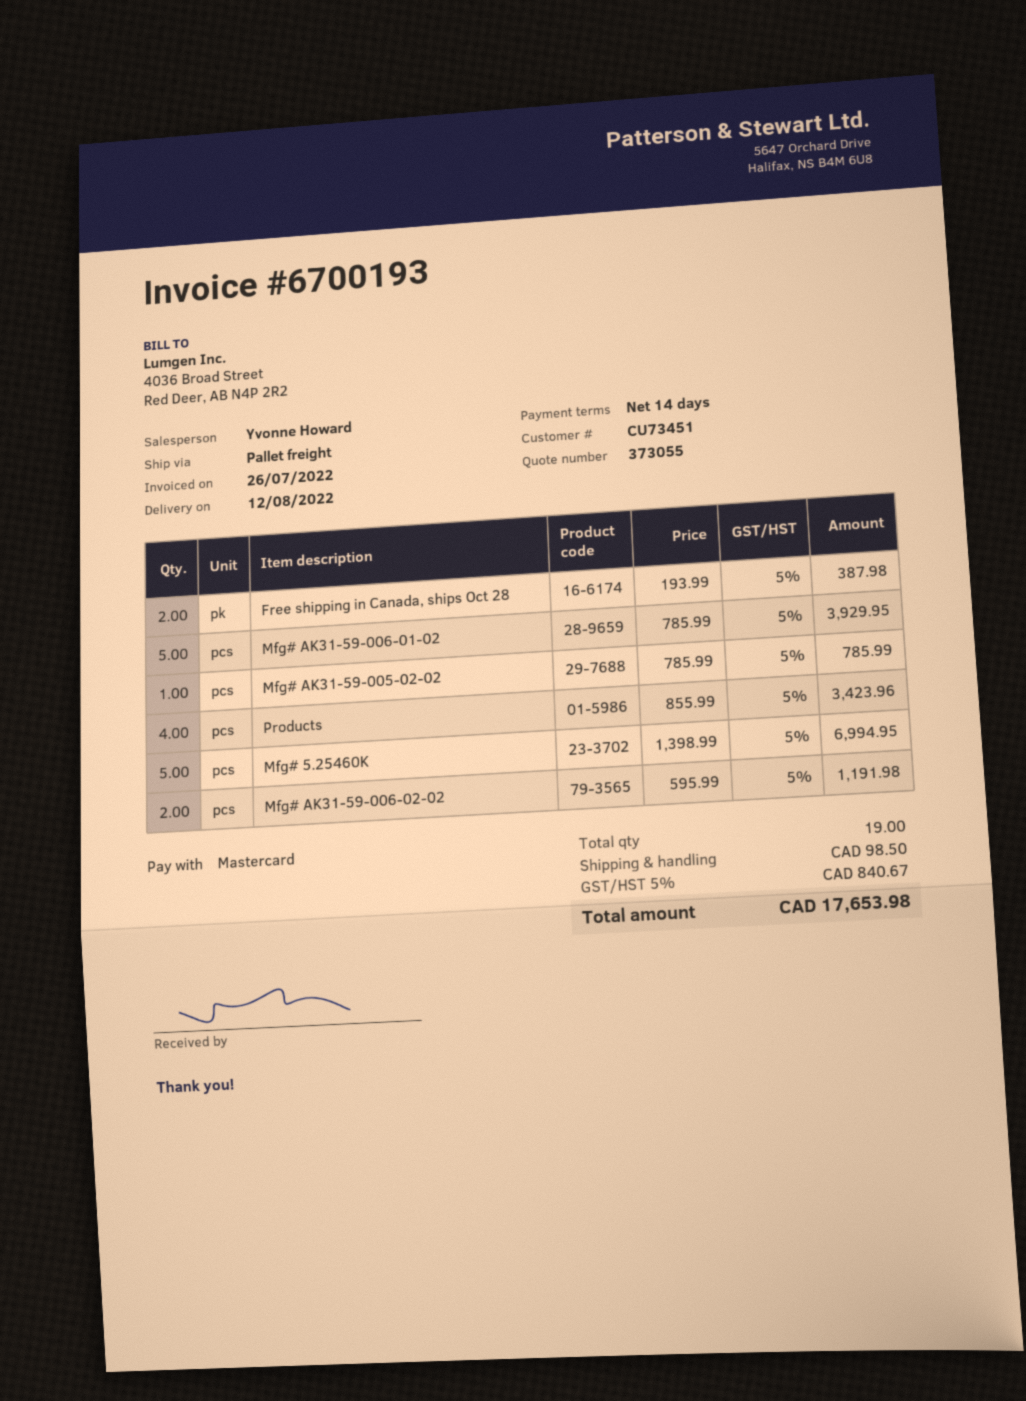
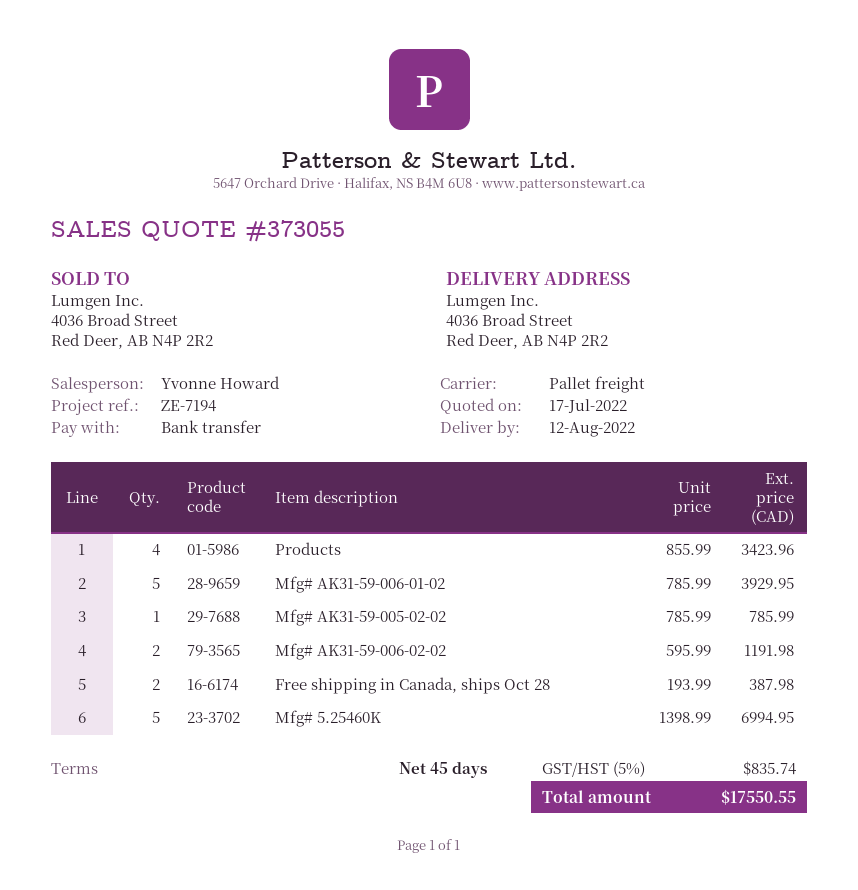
payment terms: 14 days -> 45 days
payment method: Mastercard -> bank transfer
shipping: 98.50 -> none
tax: 5% = 840.67 -> 5% = 835.74
total: 17653.98 -> 17550.55

